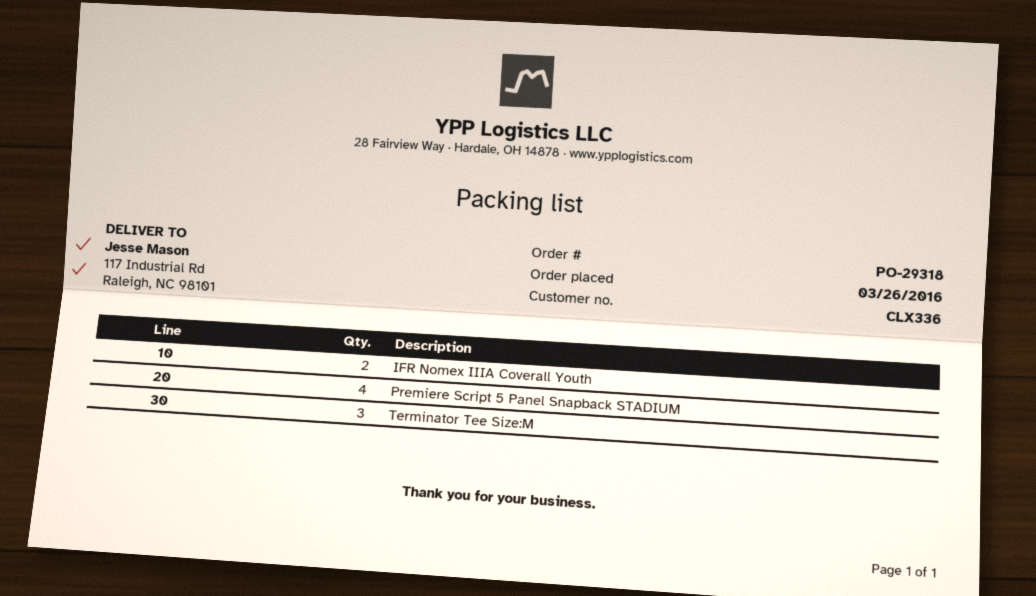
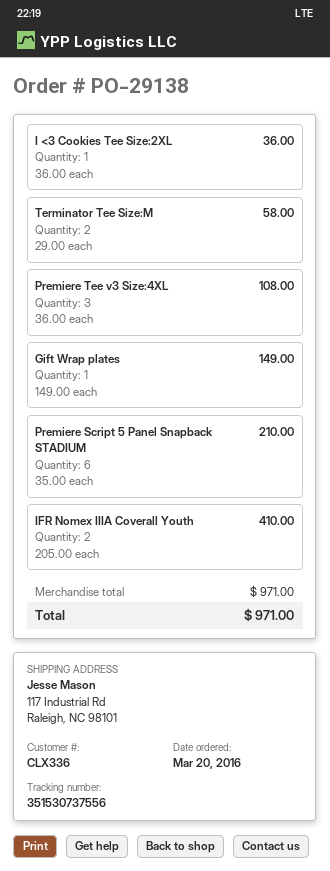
order number: PO-29318 -> PO-29138
order date: 2016-03-26 -> 2016-03-20
Premiere Script 5 Panel Snapback STADIUM: 4 -> 6
Terminator Tee Size:M: 3 -> 2
I <3 Cookies Tee Size:2XL: none -> 1
Premiere Tee v3 Size:4XL: none -> 3
Gift Wrap plates: none -> 1

